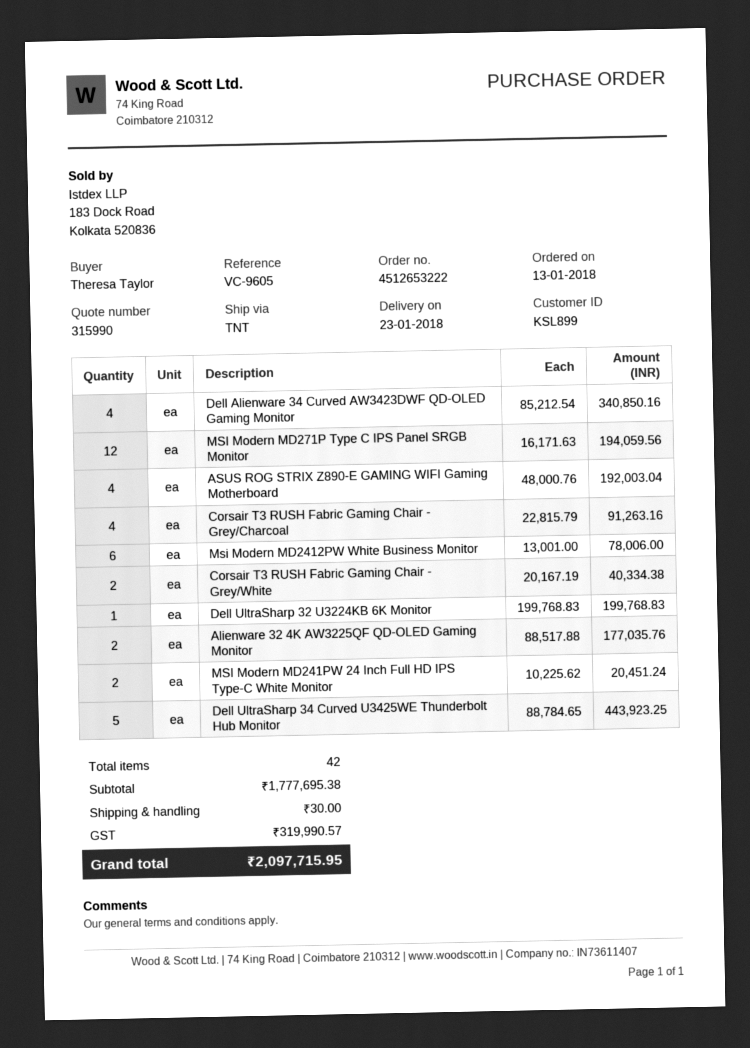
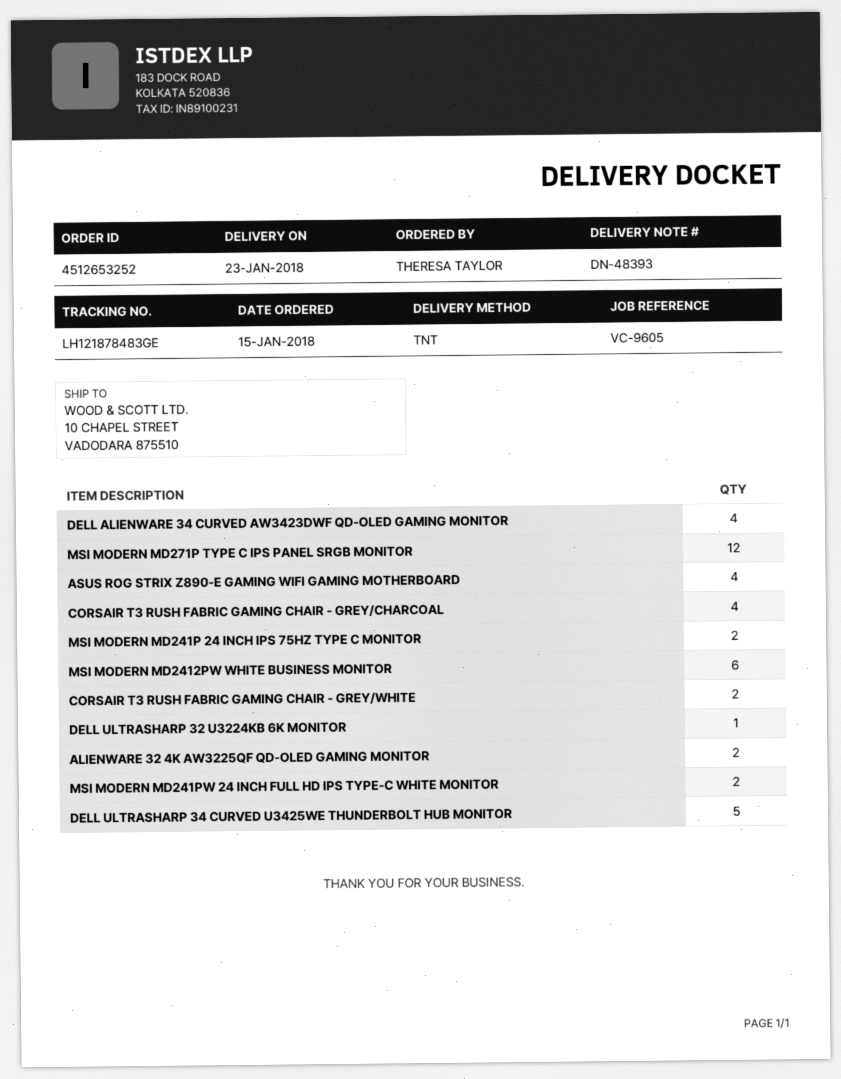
order number: 4512653222 -> 4512653252
order date: 2018-01-13 -> 2018-01-15
MSI MODERN MD241P 24 INCH IPS 75HZ TYPE C MONITOR: none -> 2

